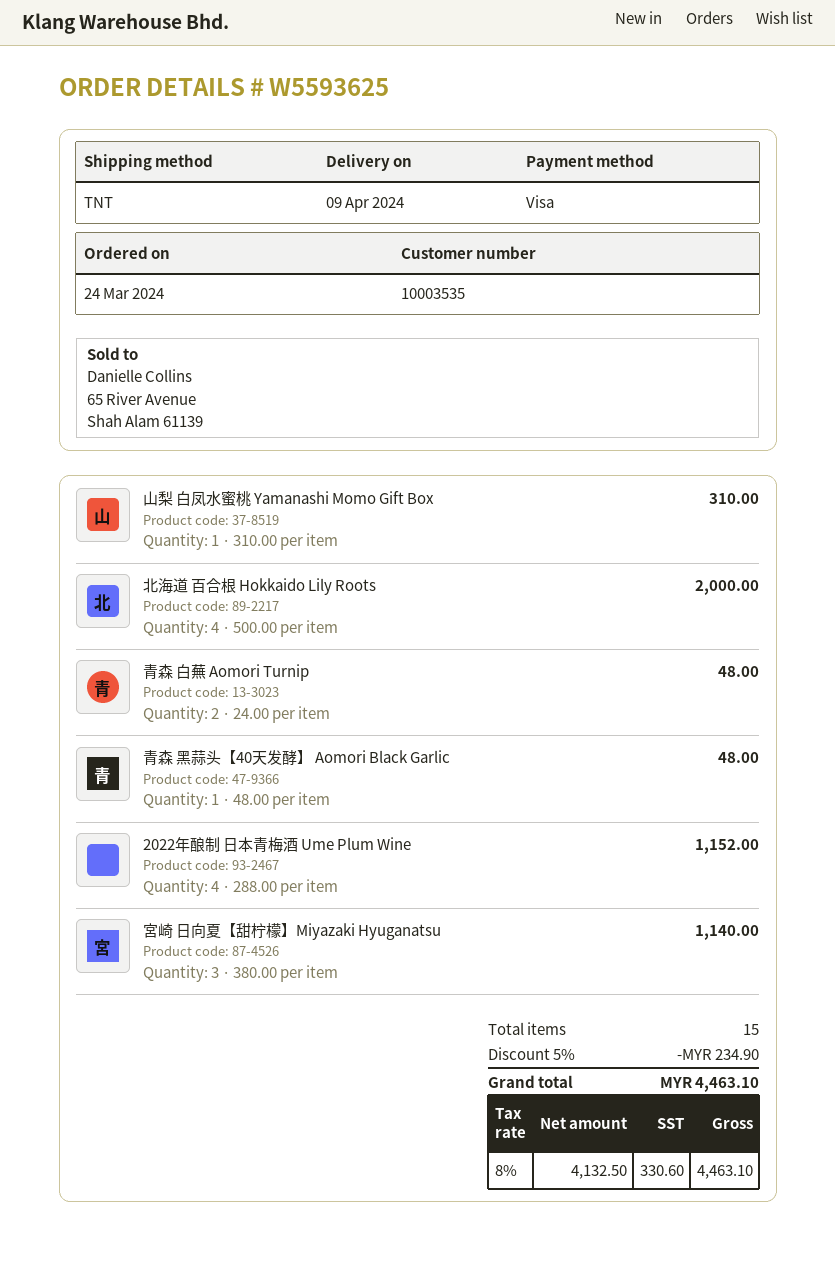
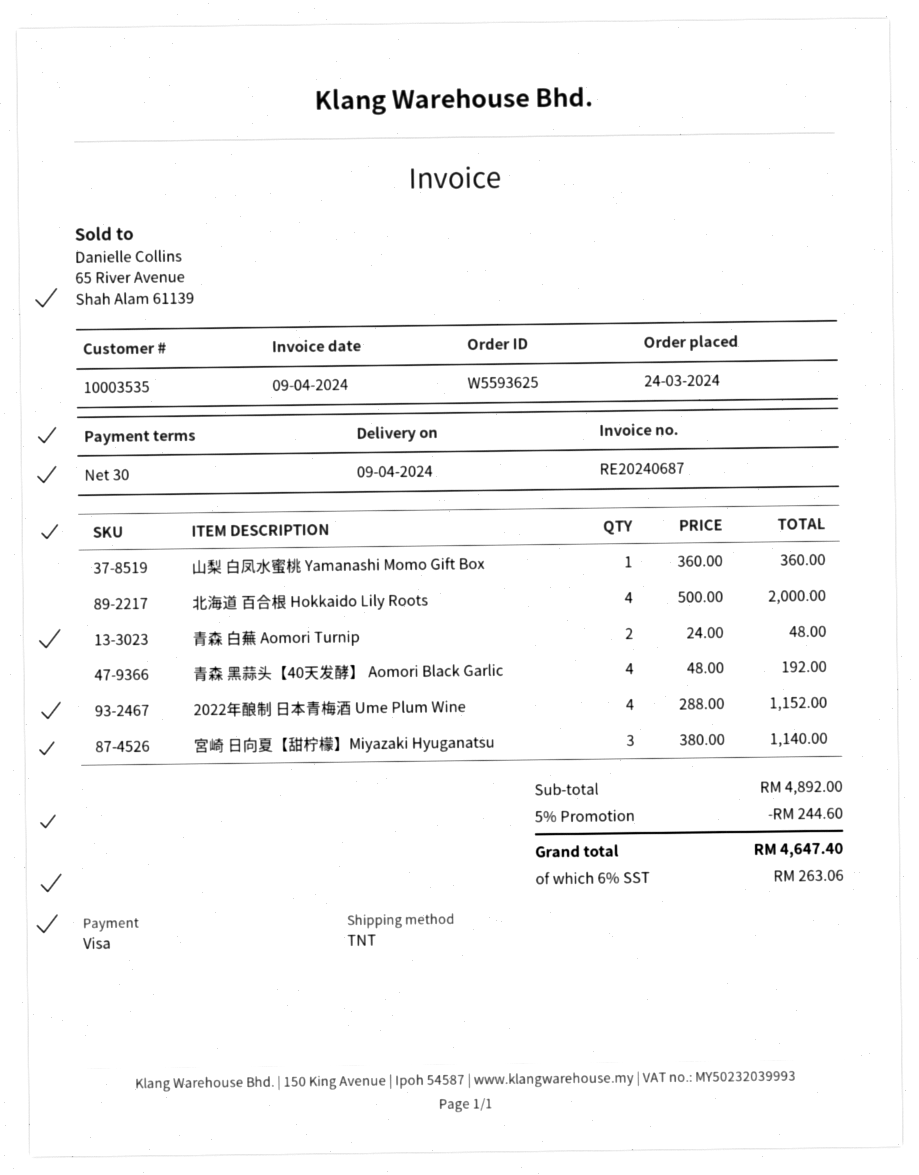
山梨 白凤水蜜桃 Yamanashi Momo Gift Box: 1 x 310.00 = 310.00 -> 1 x 360.00 = 360.00
青森 黑蒜头【40天发酵】 Aomori Black Garlic: 1 x 48.00 = 48.00 -> 4 x 48.00 = 192.00
discount: 5% = 234.90 -> 5% = 244.60
tax: 8% = 330.60 -> 6% = 263.06
total: 4463.10 -> 4647.40

